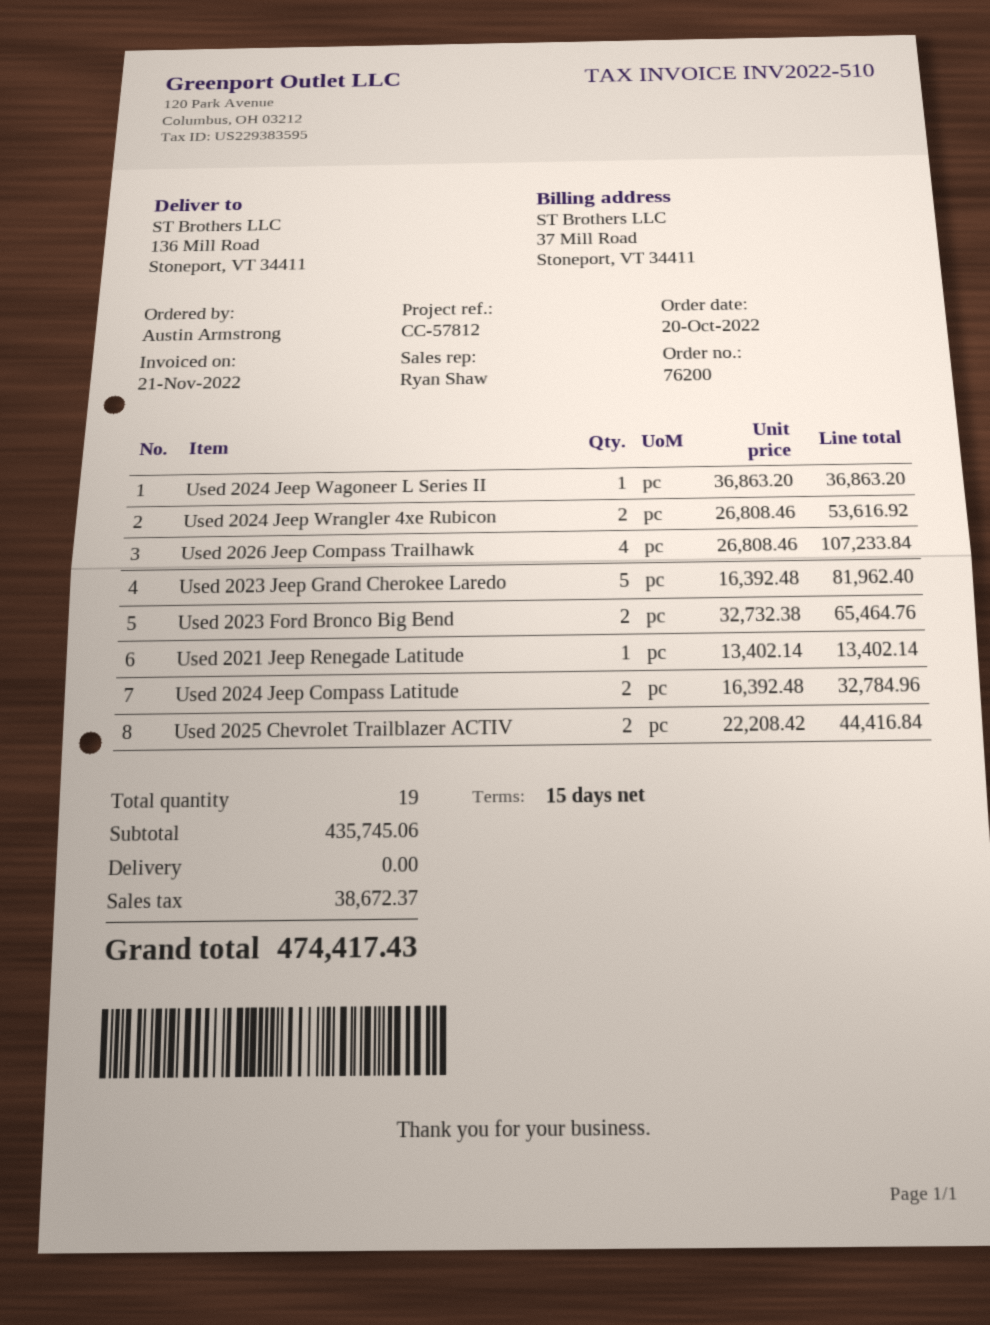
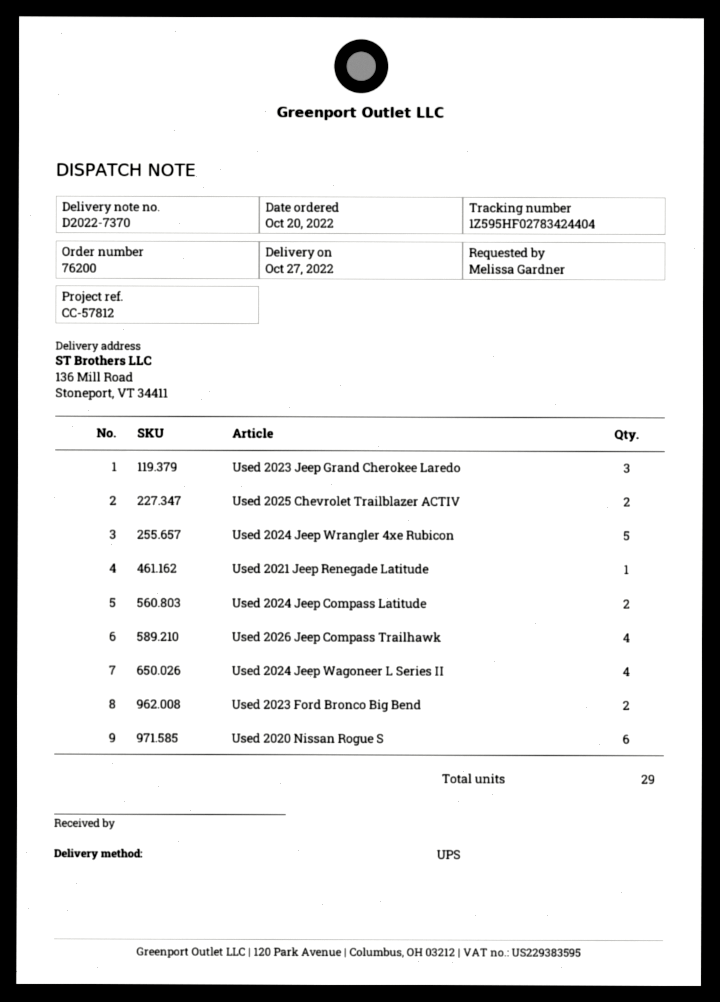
ordered by: Austin Armstrong -> Melissa Gardner
Used 2024 Jeep Wagoneer L Series II: 1 -> 4
Used 2024 Jeep Wrangler 4xe Rubicon: 2 -> 5
Used 2023 Jeep Grand Cherokee Laredo: 5 -> 3
Used 2020 Nissan Rogue S: none -> 6
total quantity: 19 -> 29

